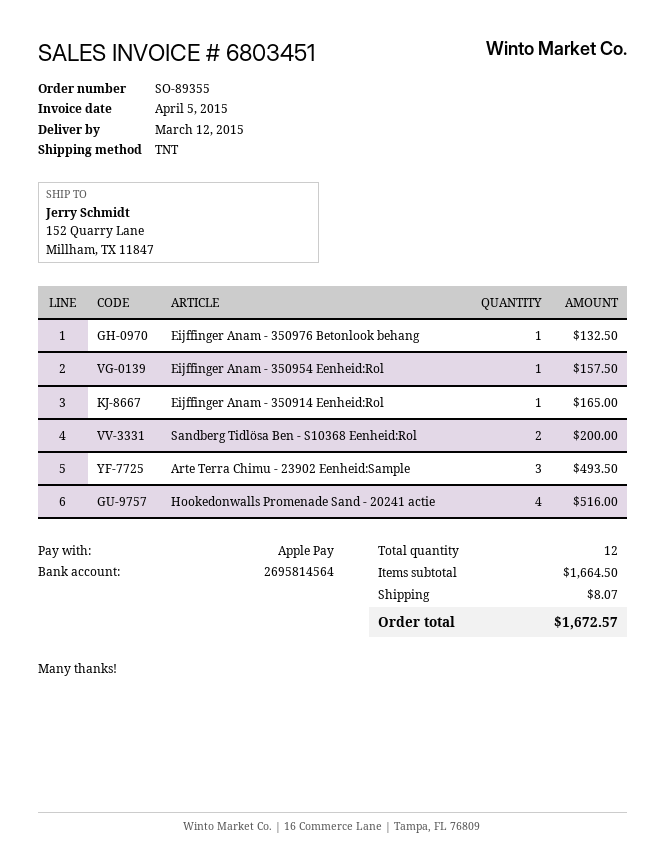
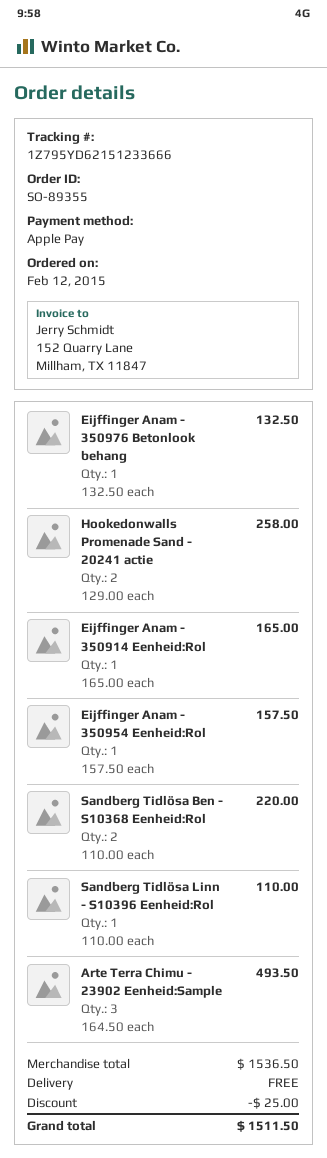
Sandberg Tidlösa Ben - S10368 Eenheid:Rol: 2 for 200.00 -> 2 for 220.00
Hookedonwalls Promenade Sand - 20241 actie: 4 for 516.00 -> 2 for 258.00
Sandberg Tidlösa Linn - S10396 Eenheid:Rol: none -> 1 for 110.00
subtotal: 1664.50 -> 1536.50
discount: none -> 25.00
shipping: 8.07 -> 0.00
total: 1672.57 -> 1511.50

